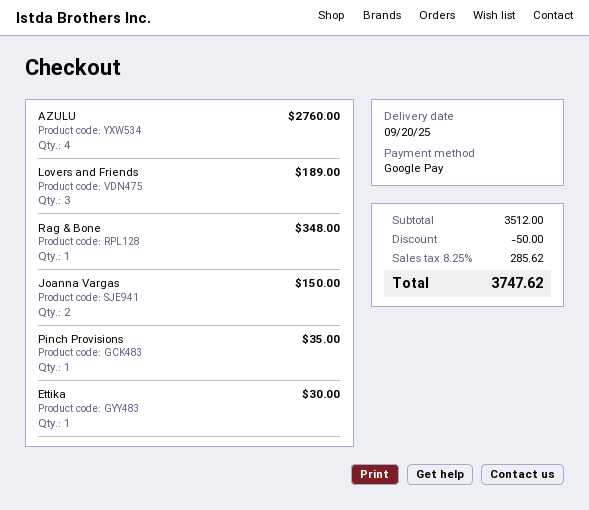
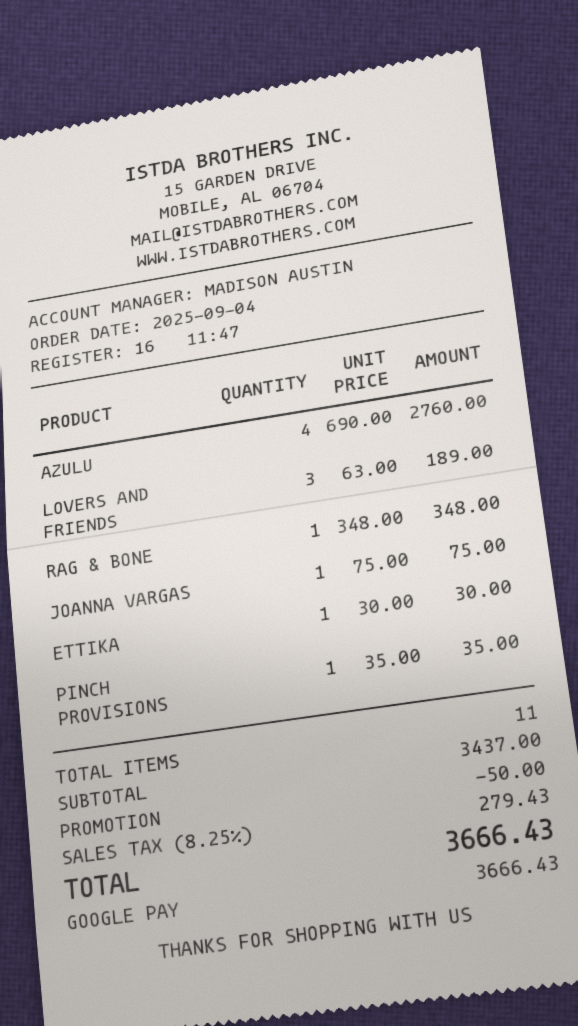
Joanna Vargas: 2 for 150.00 -> 1 for 75.00
subtotal: 3512.00 -> 3437.00
tax: 8.25% = 285.62 -> 8.25% = 279.43
total: 3747.62 -> 3666.43

